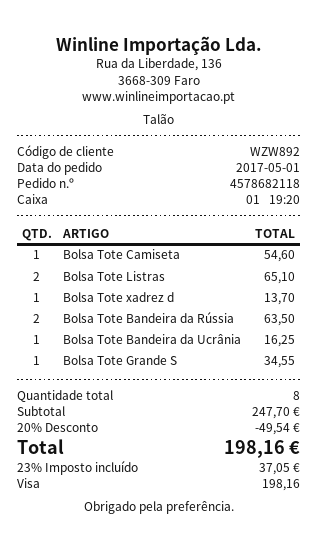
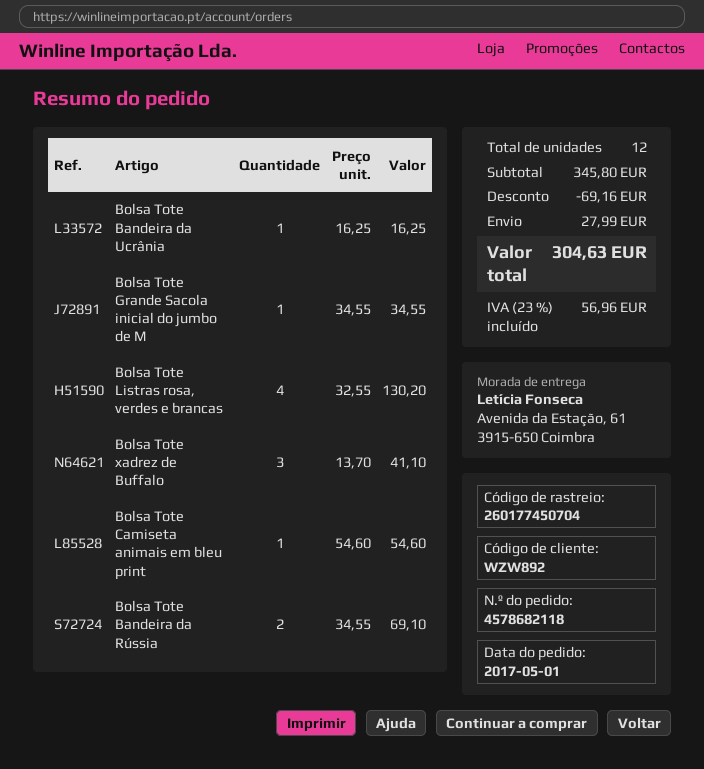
Bolsa Tote Listras: 2 for 65.10 -> 4 for 130.20
Bolsa Tote xadrez d: 1 for 13.70 -> 3 for 41.10
Bolsa Tote Bandeira da Rússia: 2 for 63.50 -> 2 for 69.10
total quantity: 8 -> 12
subtotal: 247.70 -> 345.80
discount: 49.54 -> 69.16
shipping: none -> 27.99
tax: 23% = 37.05 -> 23% = 56.96
total: 198.16 -> 304.63

